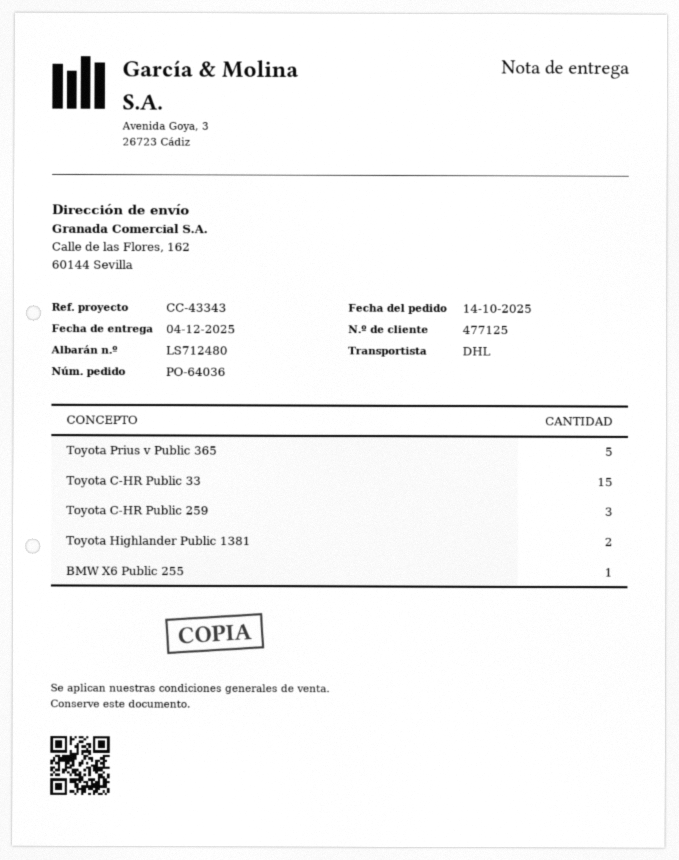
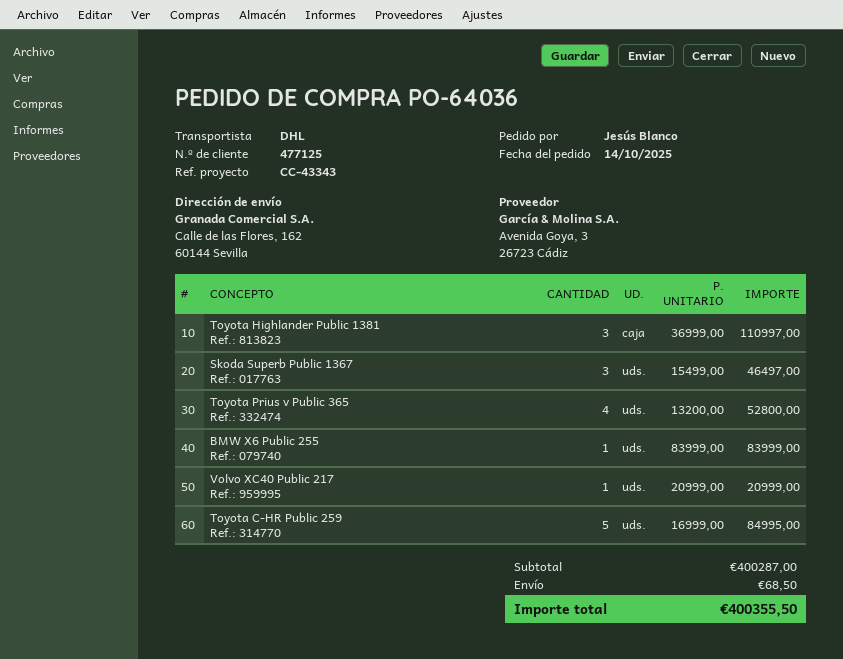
Toyota Prius v Public 365: 5 -> 4
Toyota C-HR Public 33: 15 -> none
Toyota C-HR Public 259: 3 -> 5
Toyota Highlander Public 1381: 2 -> 3
Skoda Superb Public 1367: none -> 3
Volvo XC40 Public 217: none -> 1

